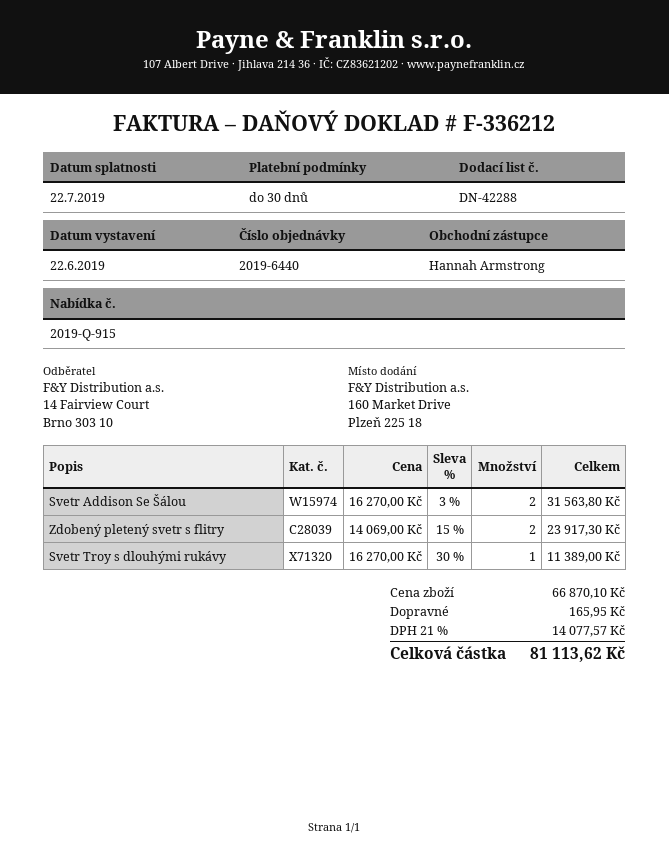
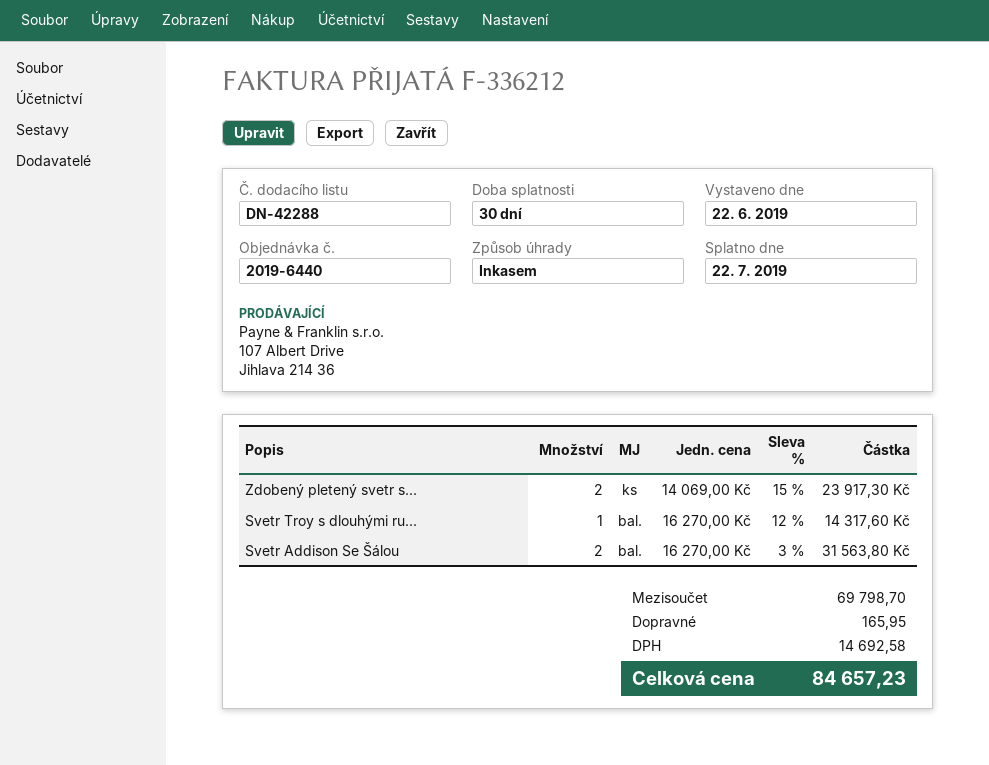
Svetr Troy s dlouhými rukávy: 1 x 16270.00 - 30% = 11389.00 -> 1 x 16270.00 - 12% = 14317.60
subtotal: 66870.10 -> 69798.70
tax: 14077.57 -> 14692.58
total: 81113.62 -> 84657.23

